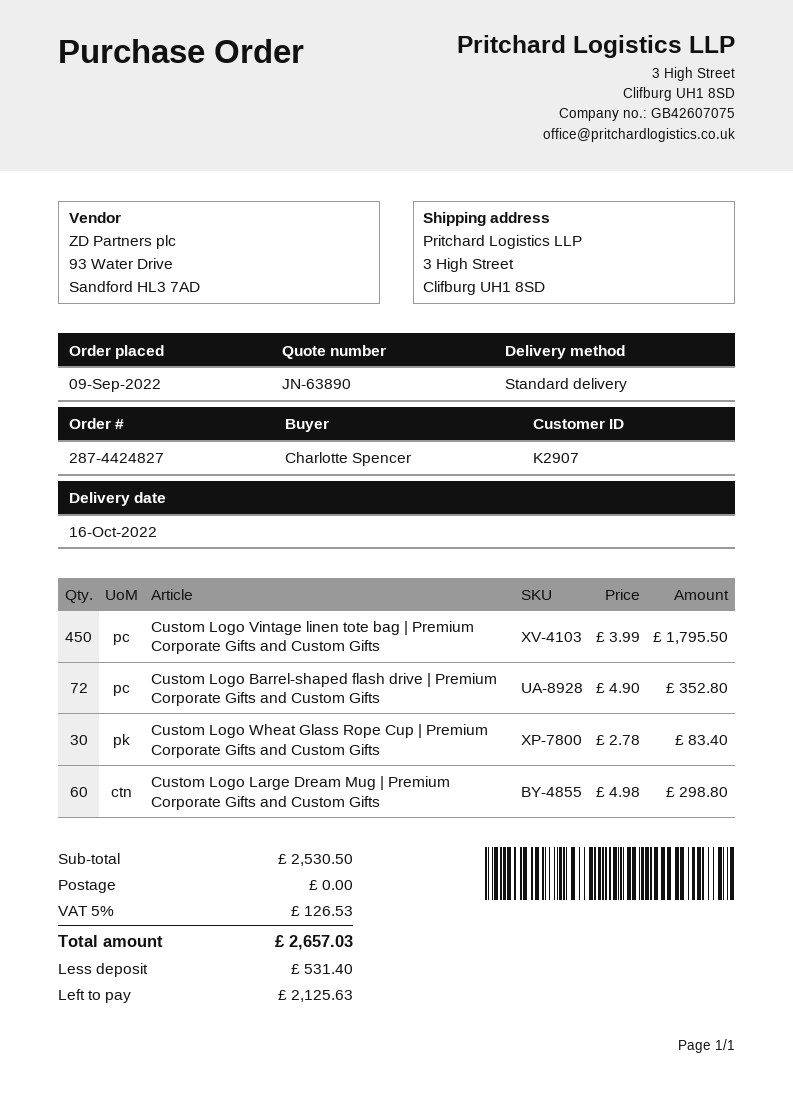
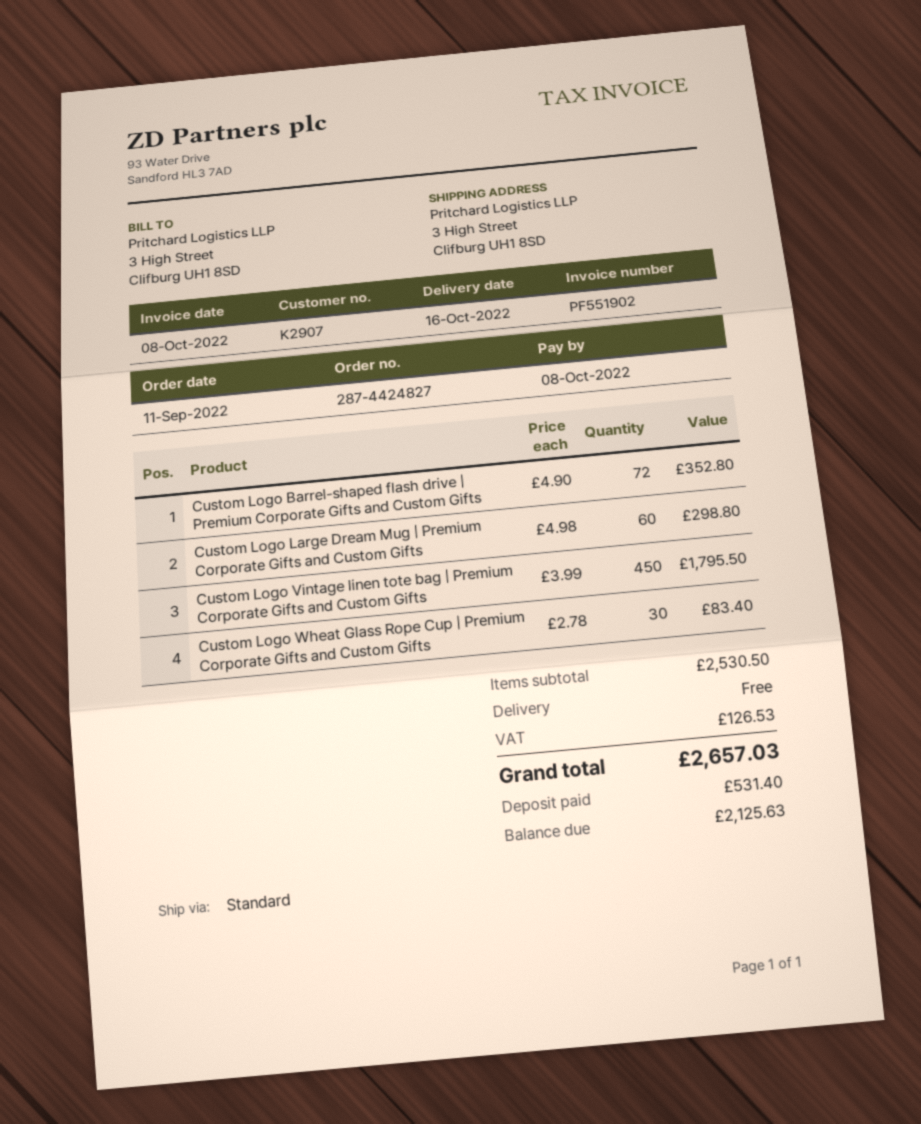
order date: 2022-09-09 -> 2022-09-11

